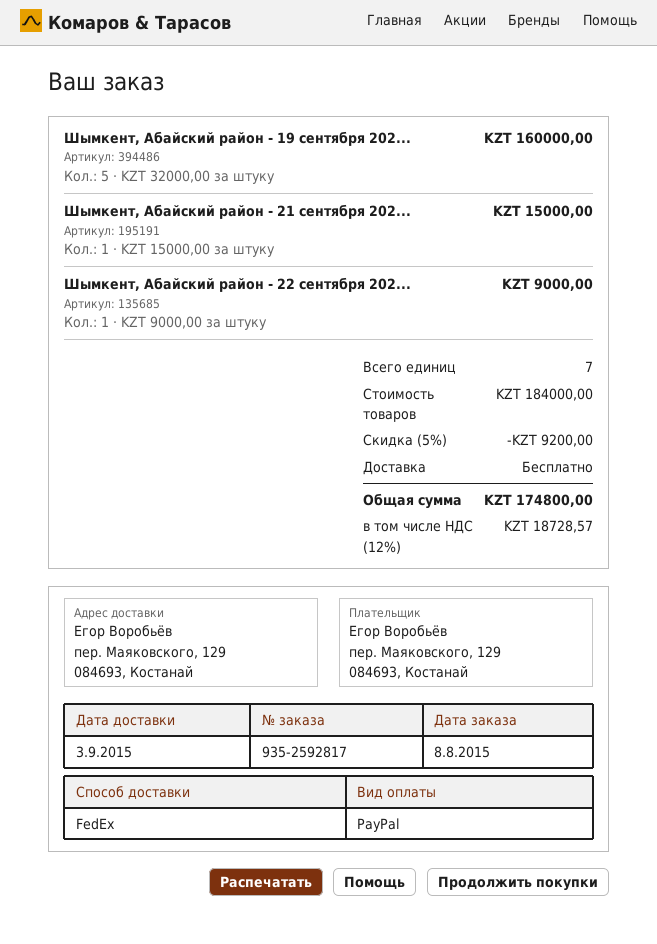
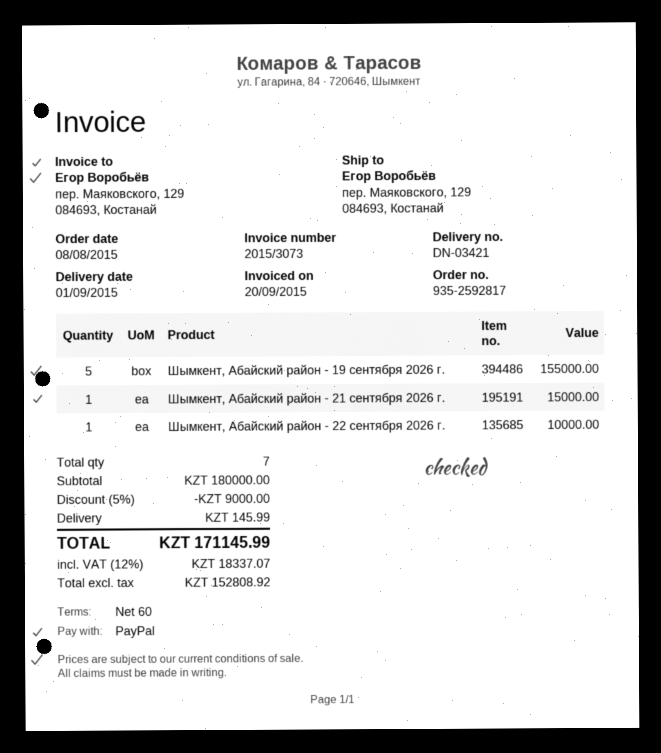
delivery date: 2015-09-03 -> 2015-09-01
Шымкент, Абайский район - 19 сентября 202...: 5 for 160000.00 -> 5 for 155000.00
Шымкент, Абайский район - 22 сентября 202...: 1 for 9000.00 -> 1 for 10000.00
subtotal: 184000.00 -> 180000.00
discount: 5% = 9200.00 -> 5% = 9000.00
shipping: 0.00 -> 145.99
tax: 12% = 18728.57 -> 12% = 18337.07
total: 174800.00 -> 171145.99

